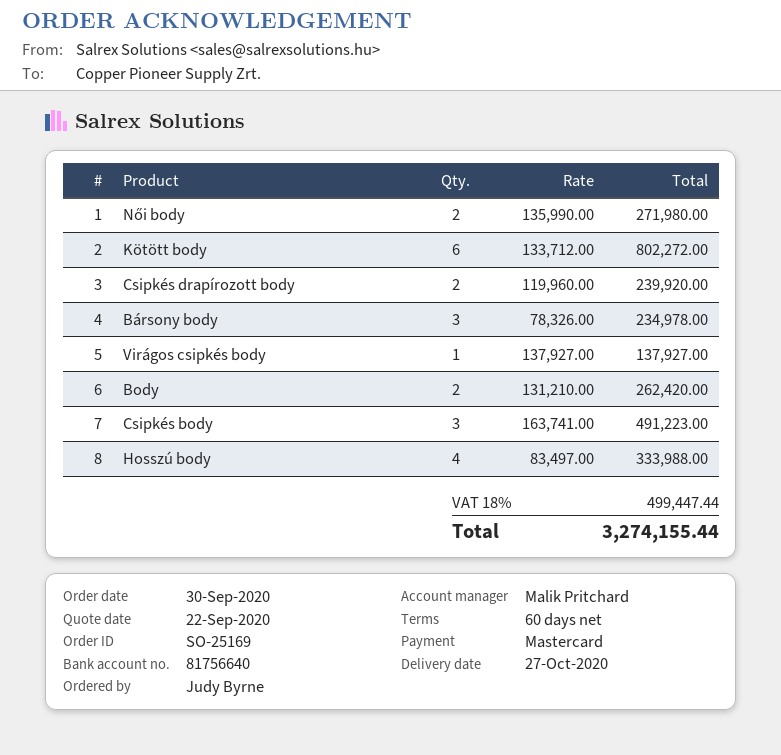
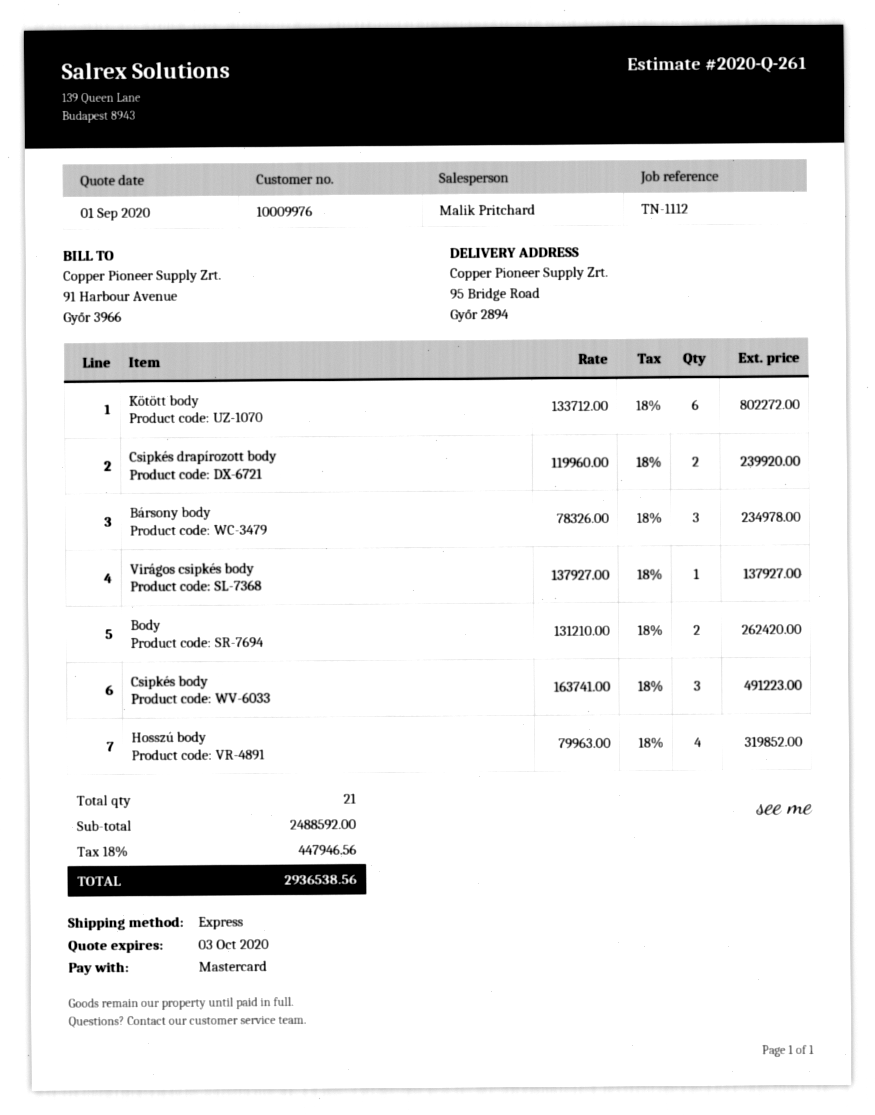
quote date: 2020-09-22 -> 2020-09-01
Női body: 2 x 135990.00 = 271980.00 -> none
Hosszú body: 4 x 83497.00 = 333988.00 -> 4 x 79963.00 = 319852.00
tax: 18% = 499447.44 -> 18% = 447946.56
total: 3274155.44 -> 2936538.56

